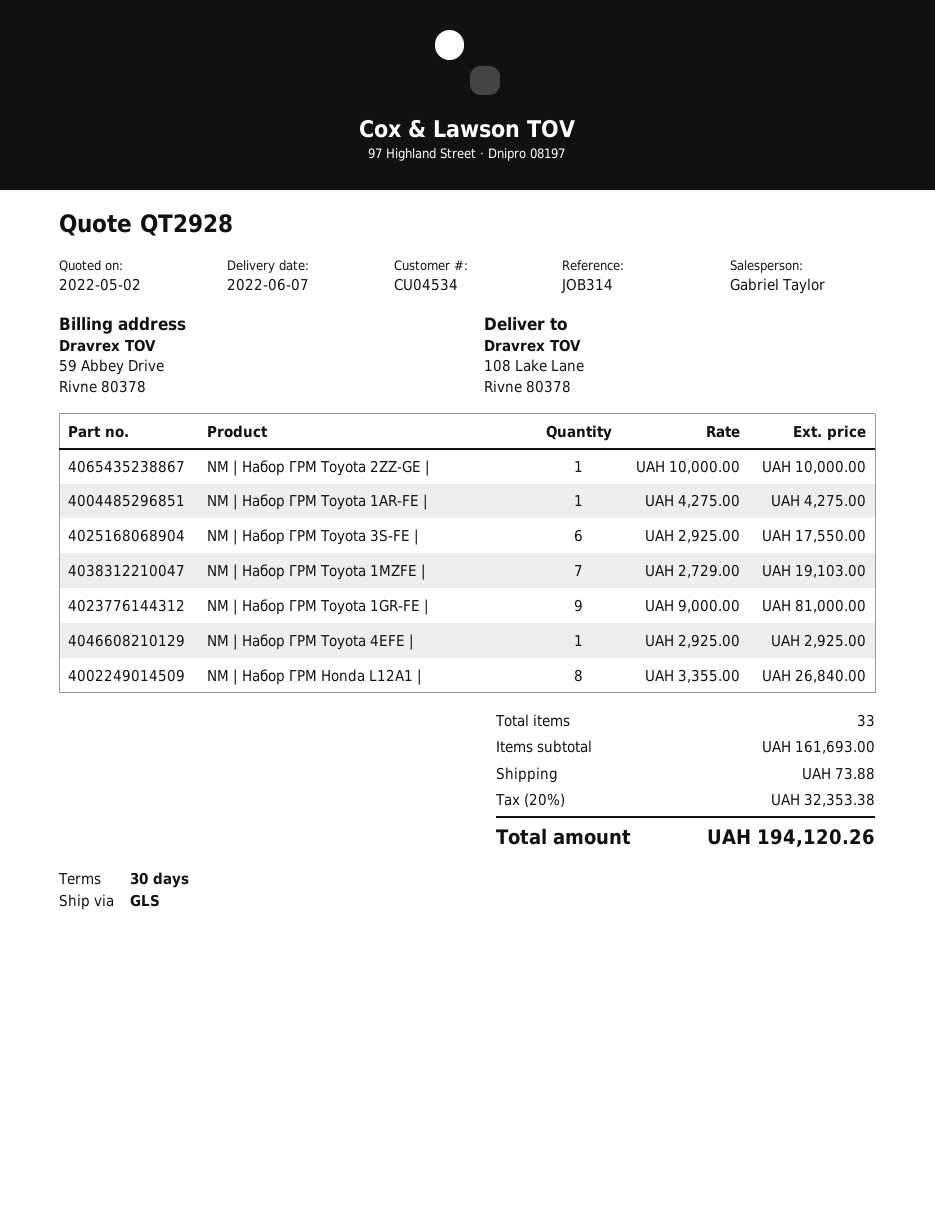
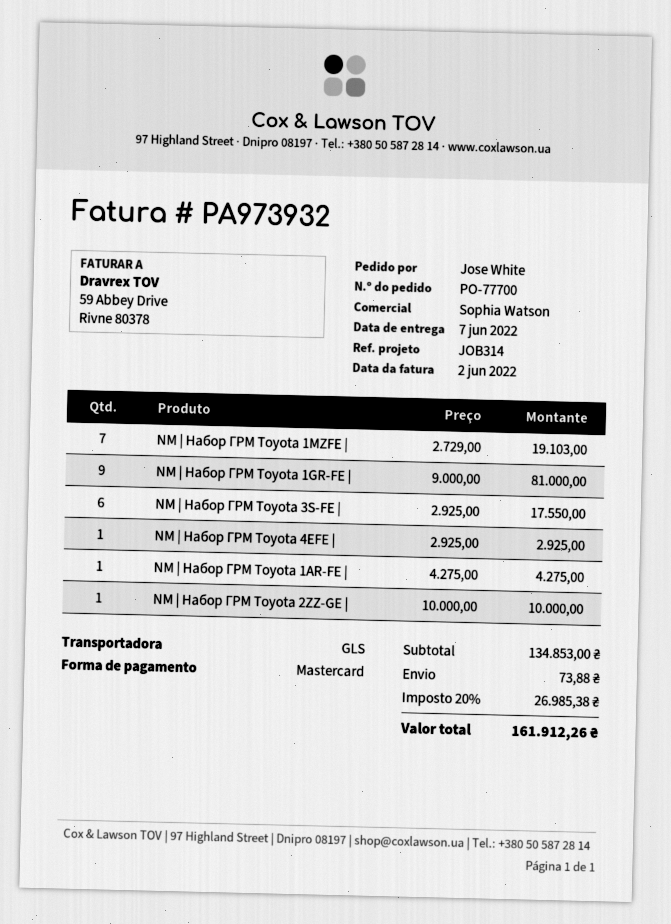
sales rep: Gabriel Taylor -> Sophia Watson
NM | Набор ГРМ Honda L12A1 |: 8 x 3355.00 = 26840.00 -> none
subtotal: 161693.00 -> 134853.00
tax: 20% = 32353.38 -> 20% = 26985.38
total: 194120.26 -> 161912.26

